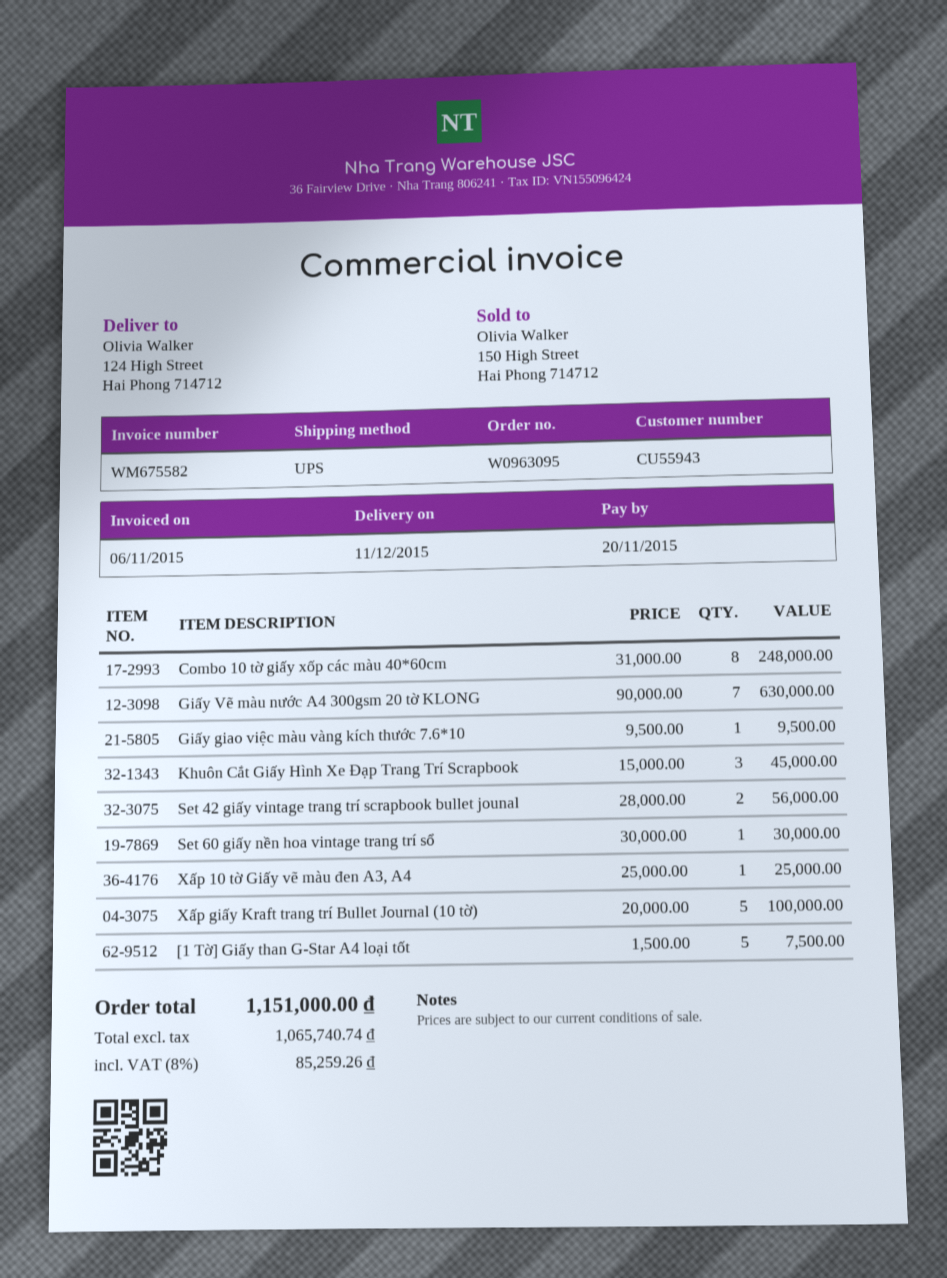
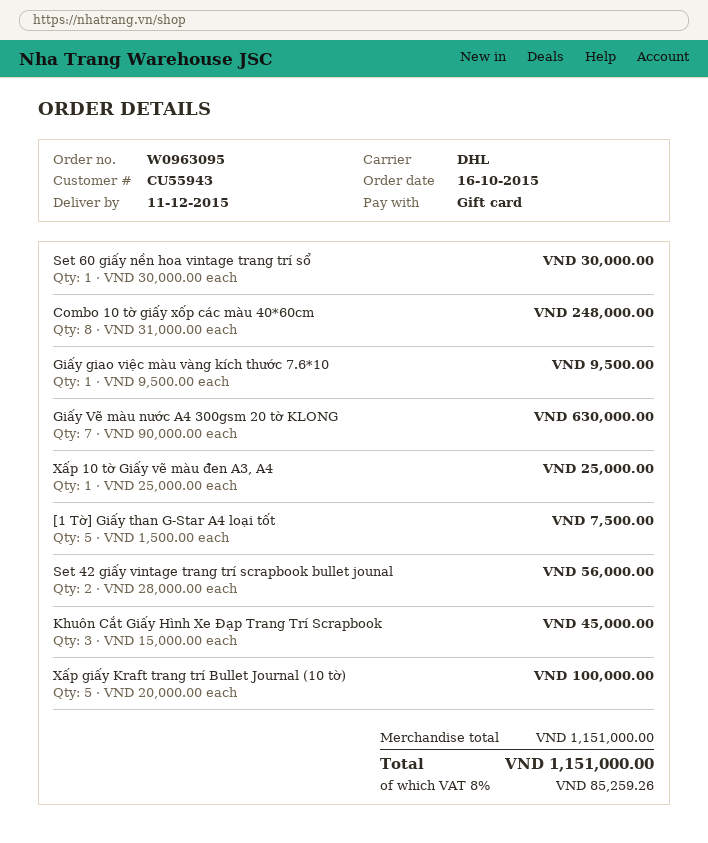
shipping method: UPS -> DHL

